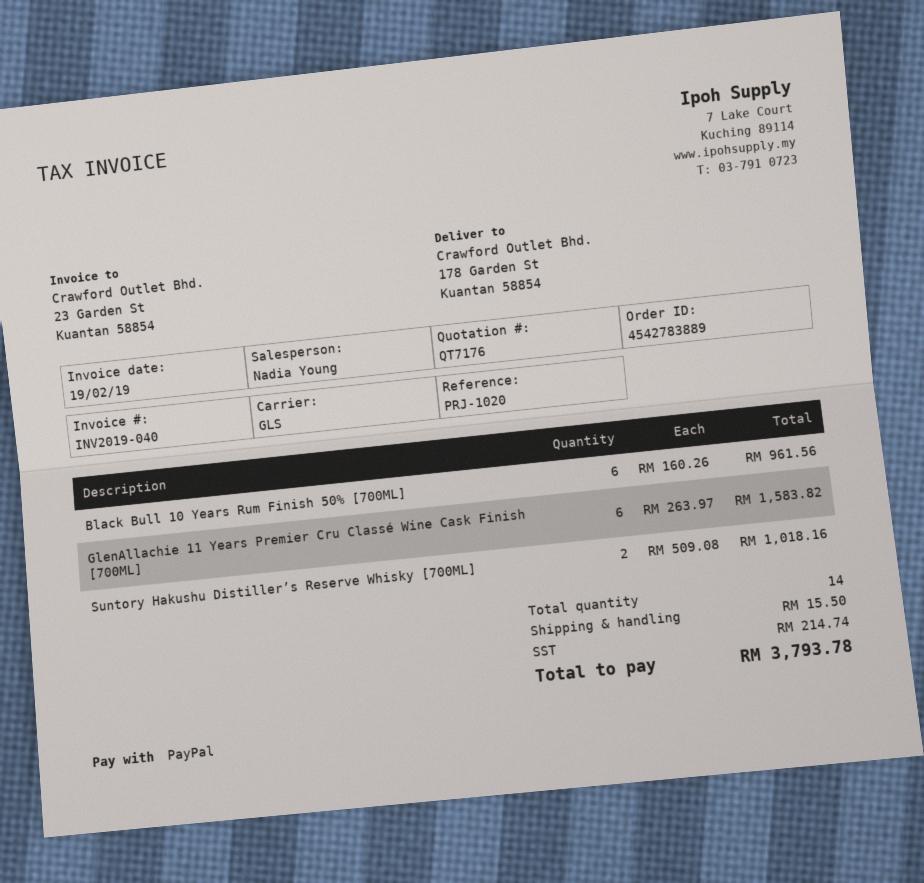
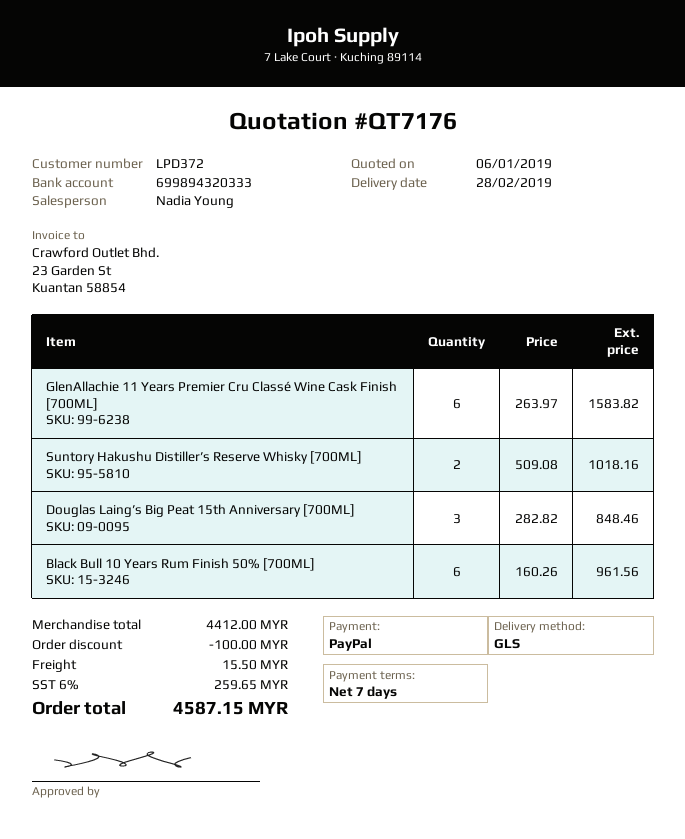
Douglas Laing’s Big Peat 15th Anniversary [700ML]: none -> 3 x 282.82 = 848.46
discount: none -> 100.00
tax: 214.74 -> 259.65
total: 3793.78 -> 4587.15

